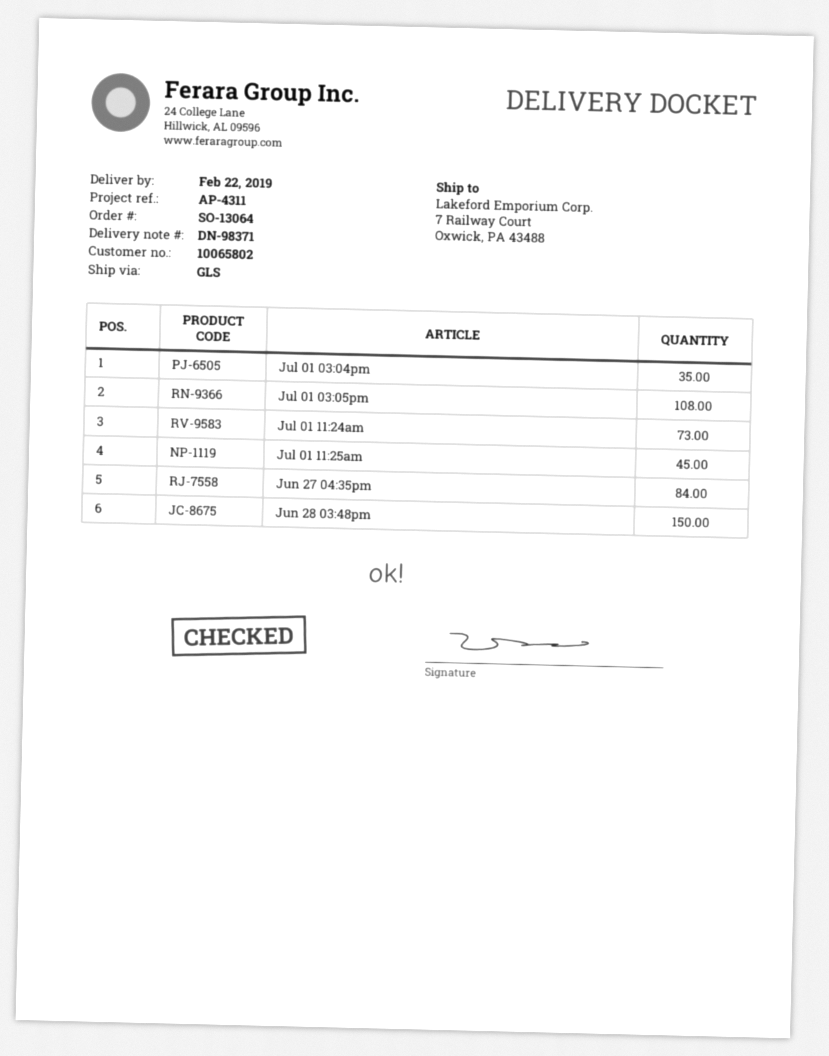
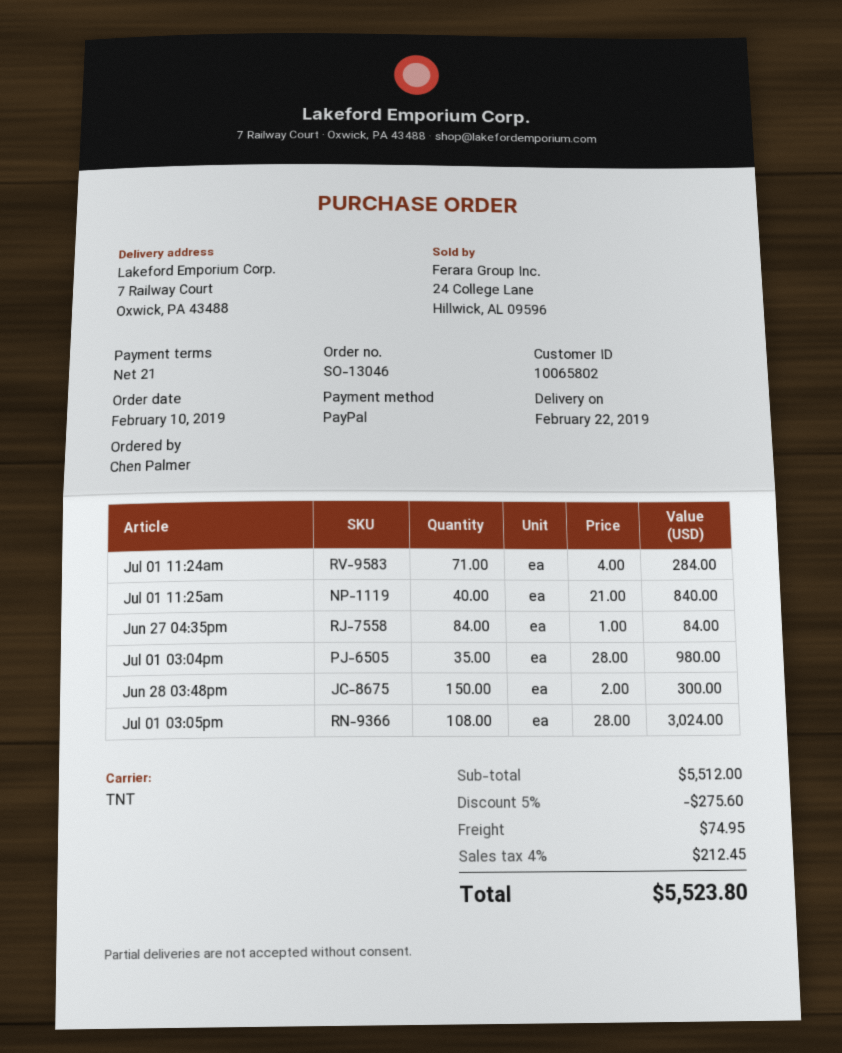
order number: SO-13064 -> SO-13046
shipping method: GLS -> TNT
Jul 01 11:24am: 73 -> 71
Jul 01 11:25am: 45 -> 40

